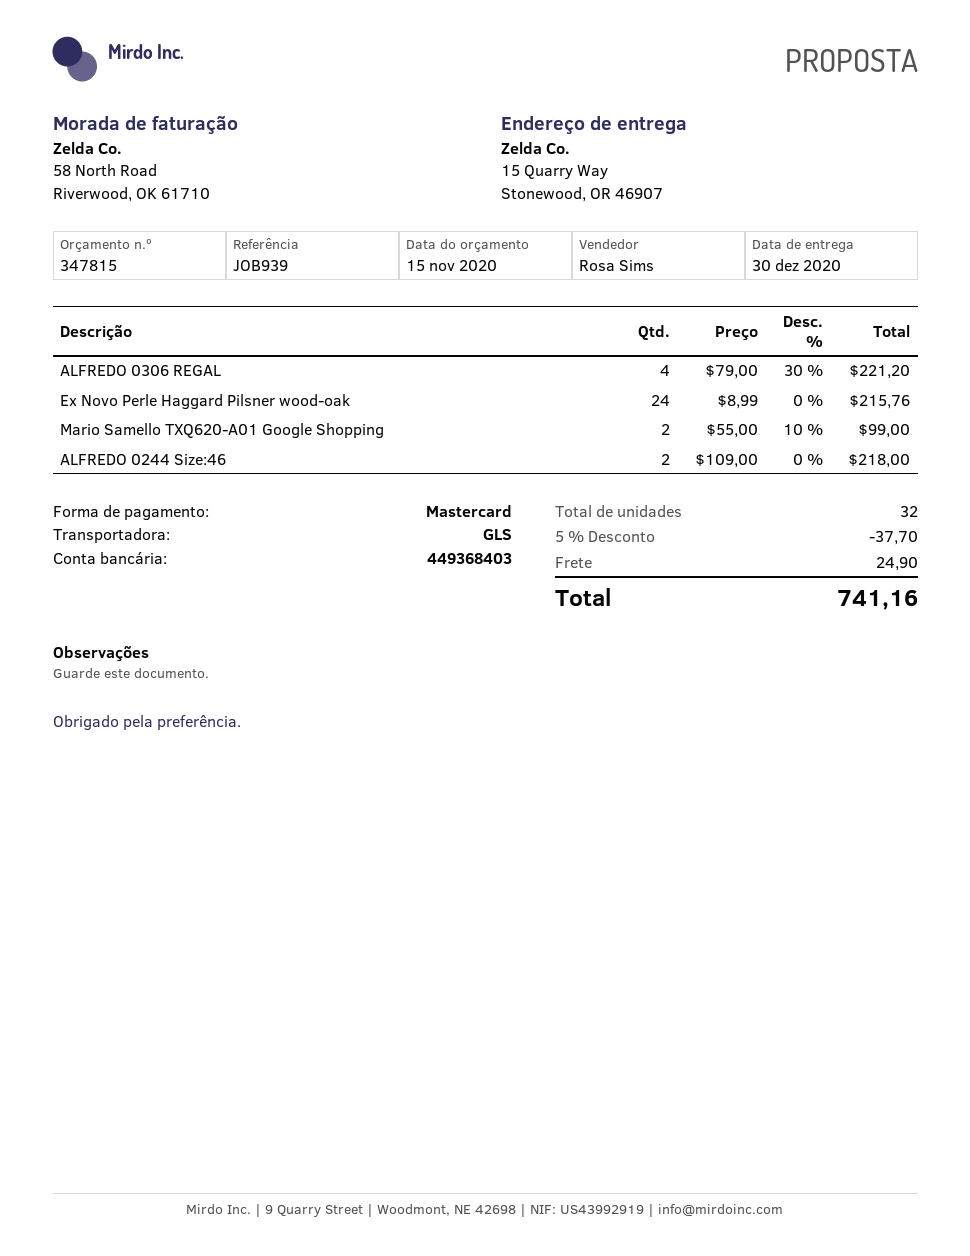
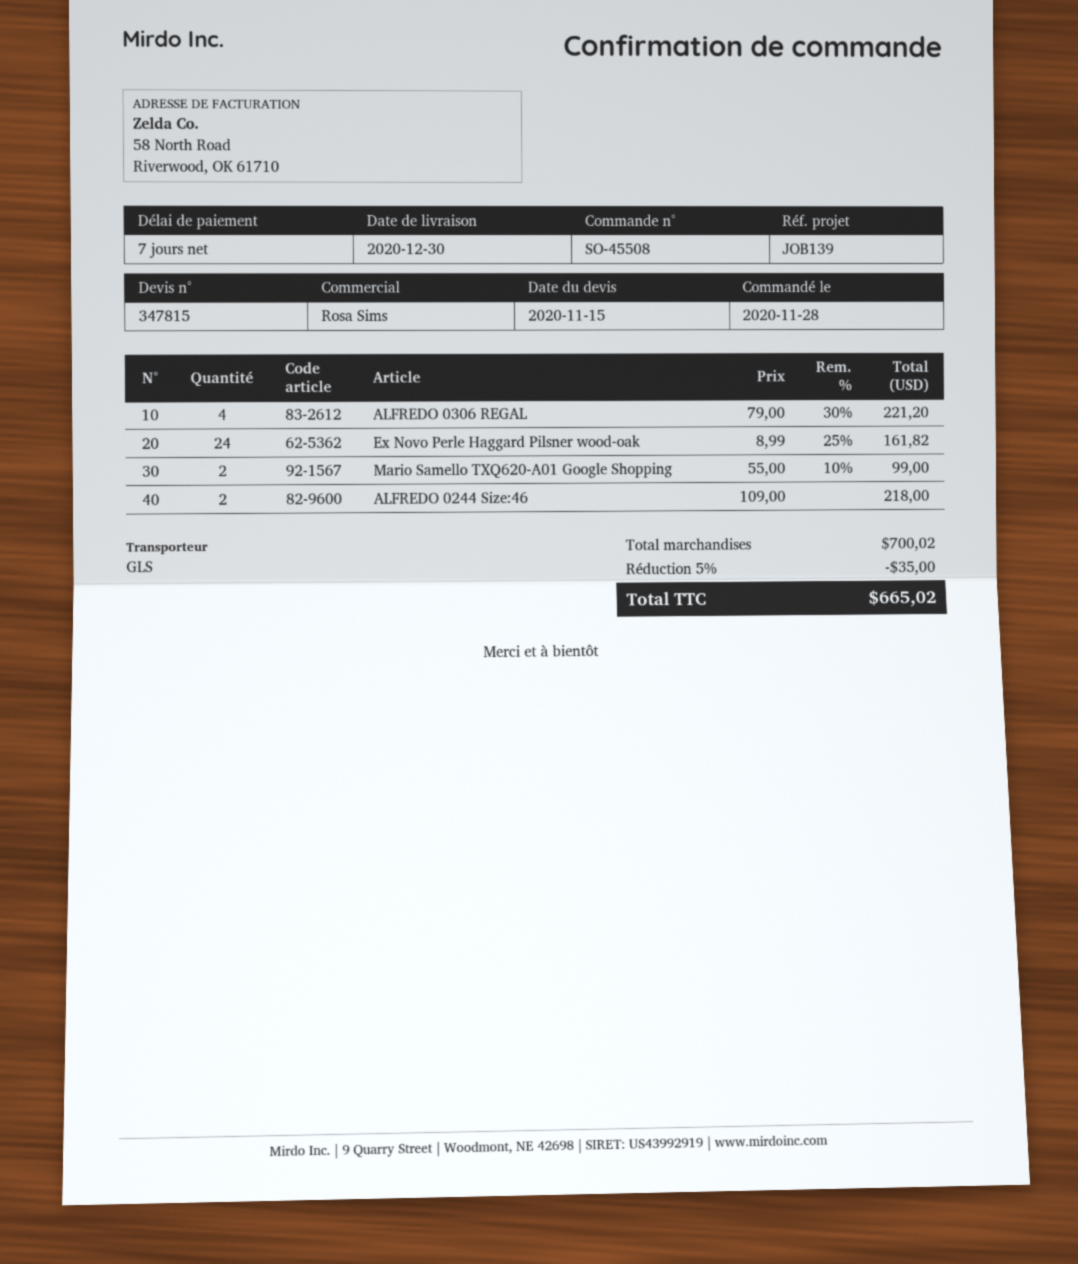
reference: JOB939 -> JOB139
Ex Novo Perle Haggard Pilsner wood-oak: 24 x 8.99 = 215.76 -> 24 x 8.99 - 25% = 161.82
discount: 5% = 37.70 -> 5% = 35.00
shipping: 24.90 -> none
total: 741.16 -> 665.02

